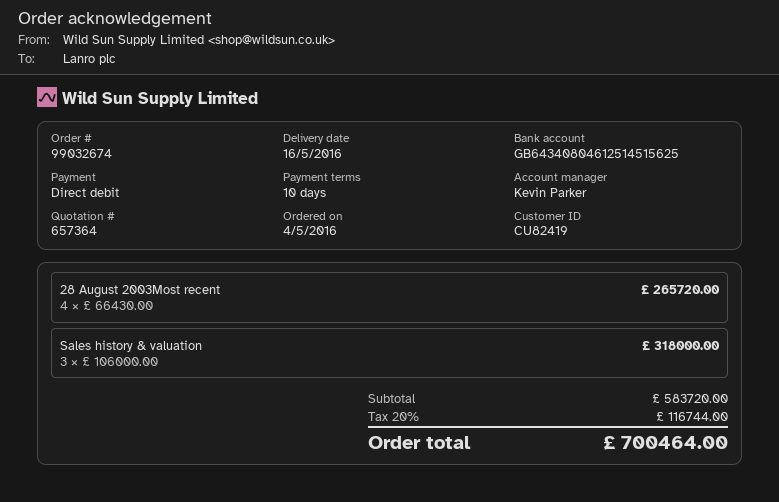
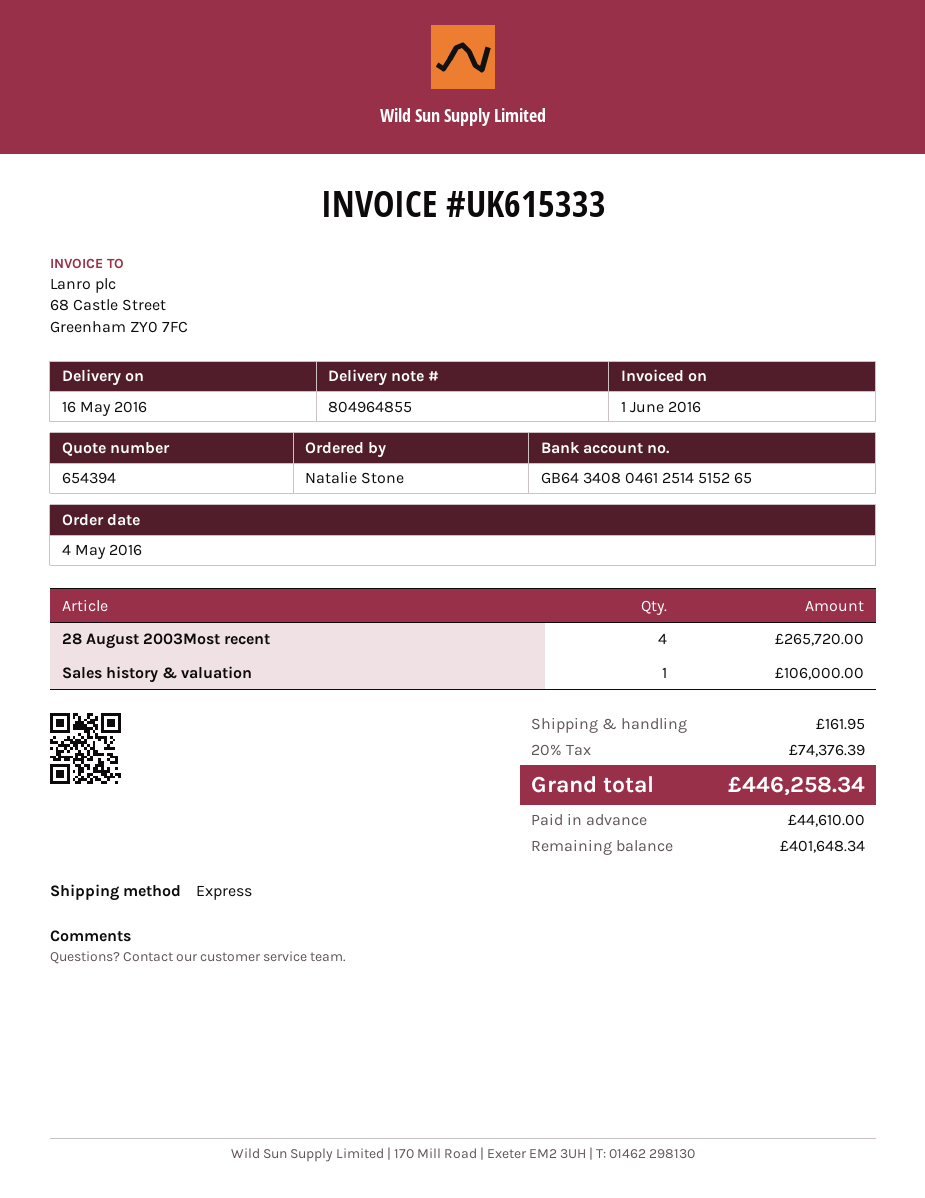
quote number: 657364 -> 654394
bank account: GB64340804612514515625 -> GB64340804612514515265
Sales history & valuation: 3 for 318000.00 -> 1 for 106000.00
shipping: none -> 161.95
tax: 20% = 116744.00 -> 20% = 74376.39
total: 700464.00 -> 446258.34

